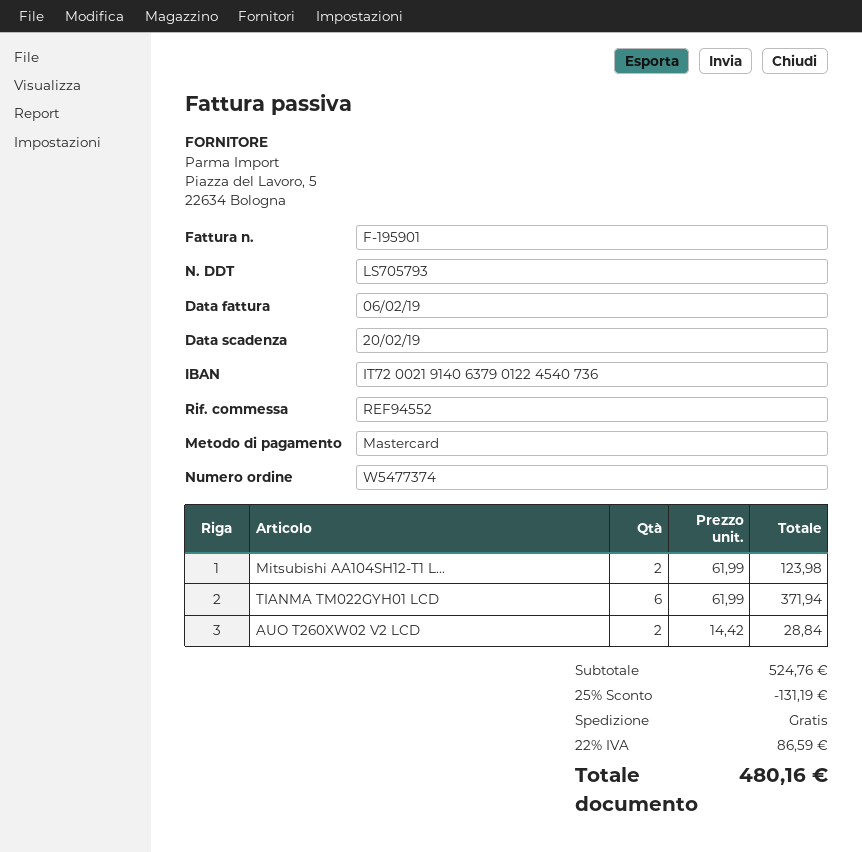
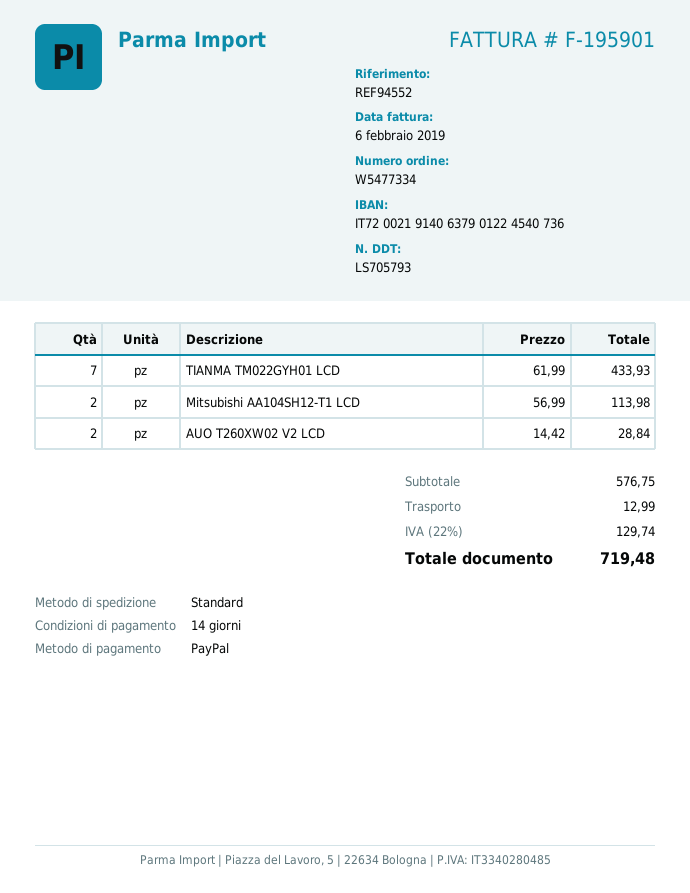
order number: W5477374 -> W5477334
payment method: Mastercard -> PayPal
Mitsubishi AA104SH12-T1 L...: 2 x 61.99 = 123.98 -> 2 x 56.99 = 113.98
TIANMA TM022GYH01 LCD: 6 x 61.99 = 371.94 -> 7 x 61.99 = 433.93
subtotal: 524.76 -> 576.75
discount: 25% = 131.19 -> none
shipping: 0.00 -> 12.99
tax: 22% = 86.59 -> 22% = 129.74
total: 480.16 -> 719.48

